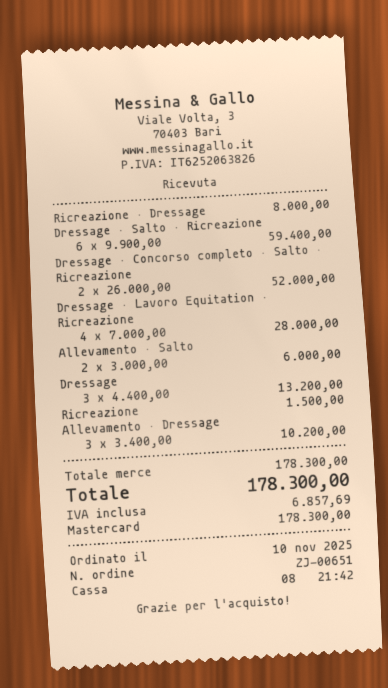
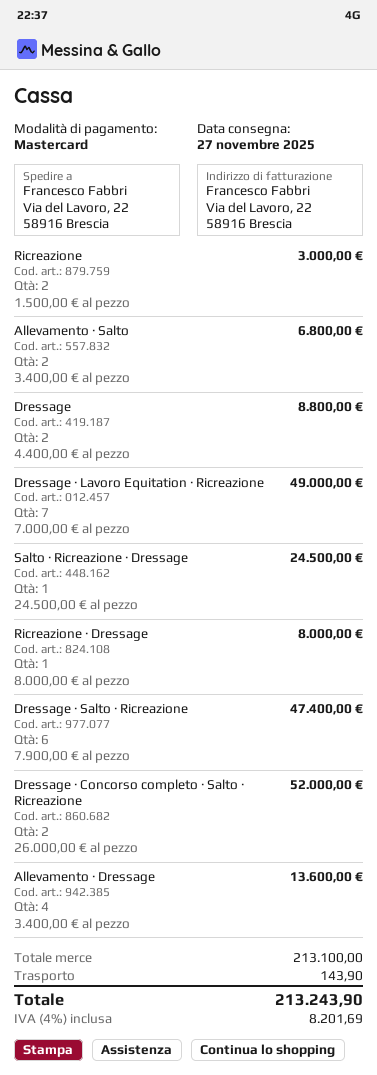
Dressage · Salto · Ricreazione: 6 x 9900.00 = 59400.00 -> 6 x 7900.00 = 47400.00
Dressage · Lavoro Equitation · Ricreazione: 4 x 7000.00 = 28000.00 -> 7 x 7000.00 = 49000.00
Allevamento · Salto: 2 x 3000.00 = 6000.00 -> 2 x 3400.00 = 6800.00
Dressage: 3 x 4400.00 = 13200.00 -> 2 x 4400.00 = 8800.00
Ricreazione: 1 x 1500.00 = 1500.00 -> 2 x 1500.00 = 3000.00
Allevamento · Dressage: 3 x 3400.00 = 10200.00 -> 4 x 3400.00 = 13600.00
Salto · Ricreazione · Dressage: none -> 1 x 24500.00 = 24500.00
subtotal: 178300.00 -> 213100.00
shipping: none -> 143.90
tax: 6857.69 -> 8201.69
total: 178300.00 -> 213243.90

